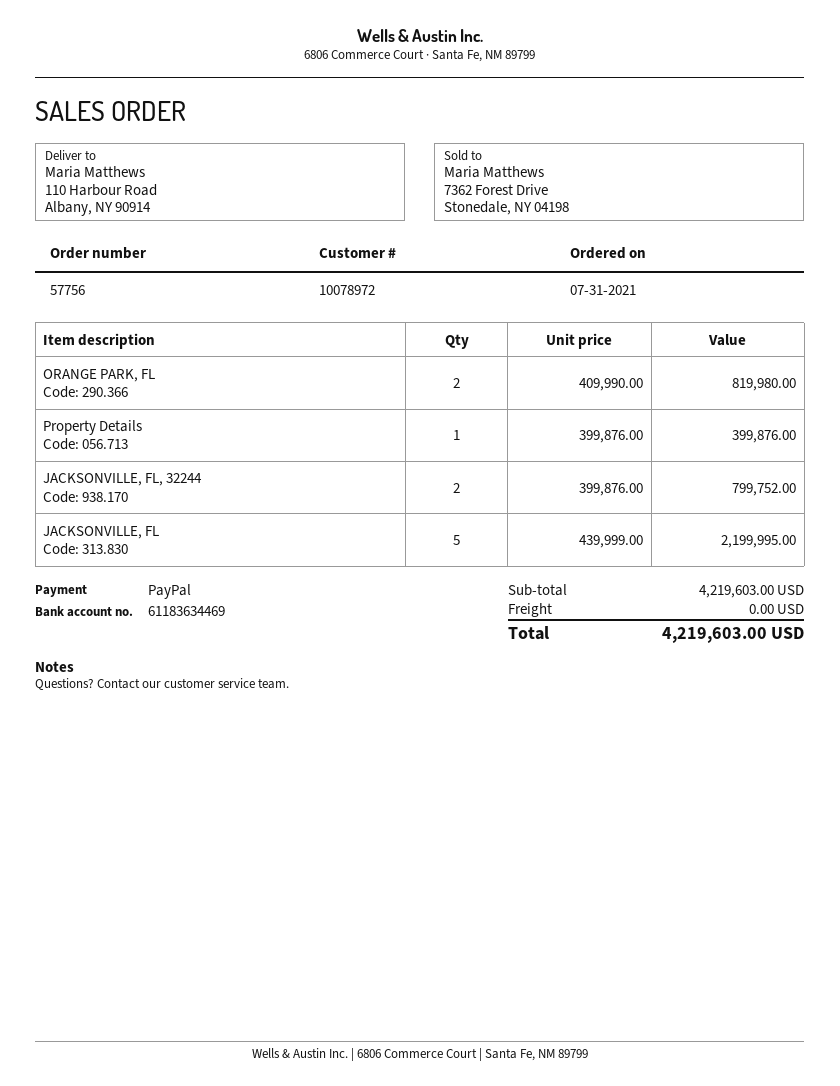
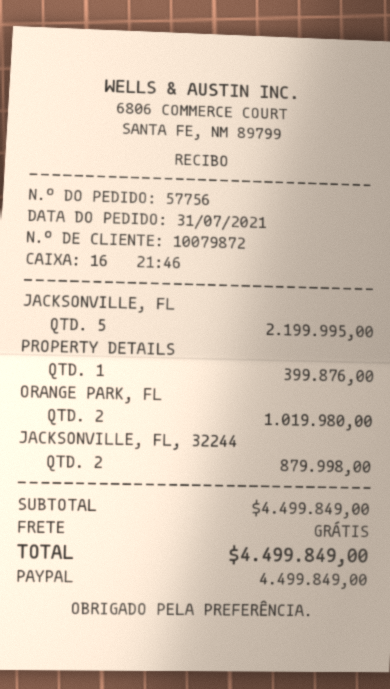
customer number: 10078972 -> 10079872
ORANGE PARK, FL: 2 for 819980.00 -> 2 for 1019980.00
JACKSONVILLE, FL, 32244: 2 for 799752.00 -> 2 for 879998.00
subtotal: 4219603.00 -> 4499849.00
total: 4219603.00 -> 4499849.00

